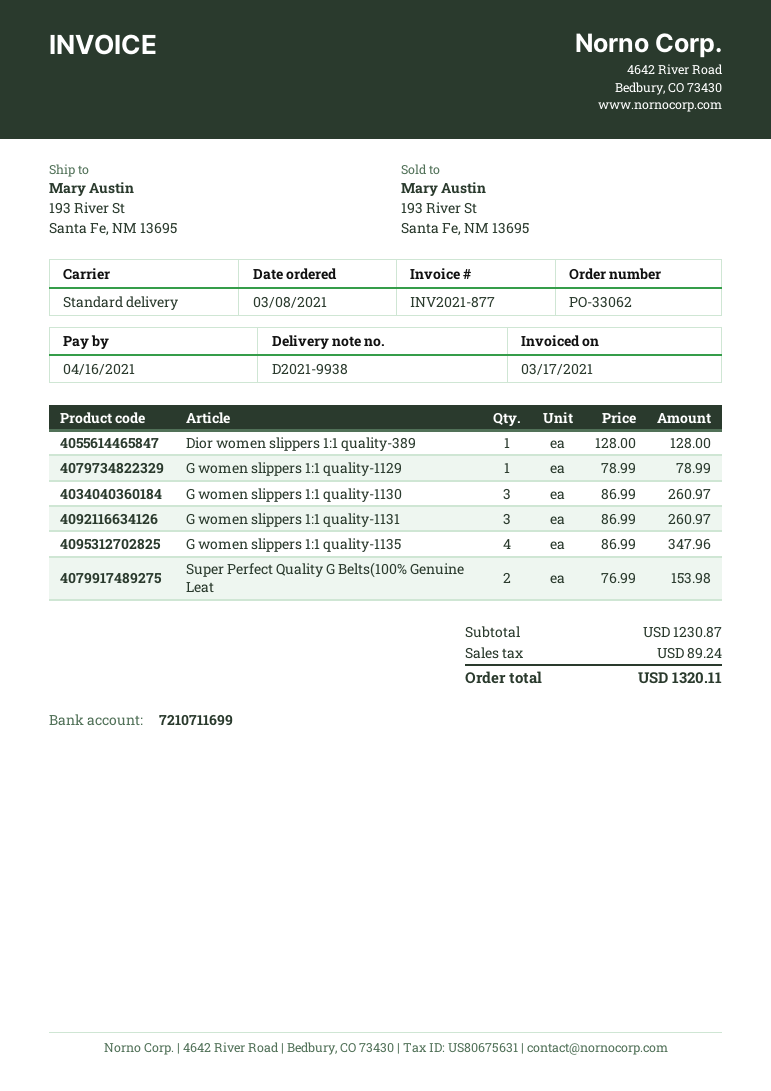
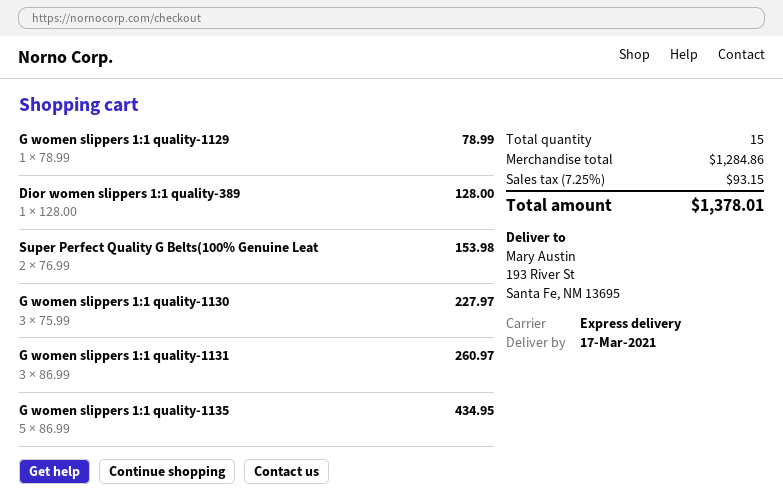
shipping method: standard -> express
G women slippers 1:1 quality-1130: 3 x 86.99 = 260.97 -> 3 x 75.99 = 227.97
G women slippers 1:1 quality-1135: 4 x 86.99 = 347.96 -> 5 x 86.99 = 434.95
subtotal: 1230.87 -> 1284.86
tax: 89.24 -> 93.15
total: 1320.11 -> 1378.01

